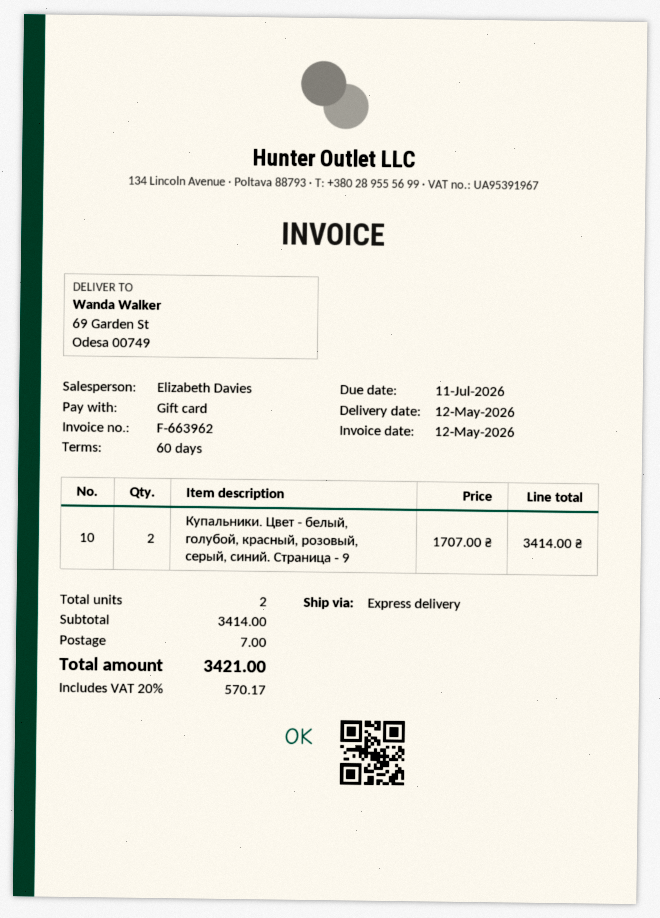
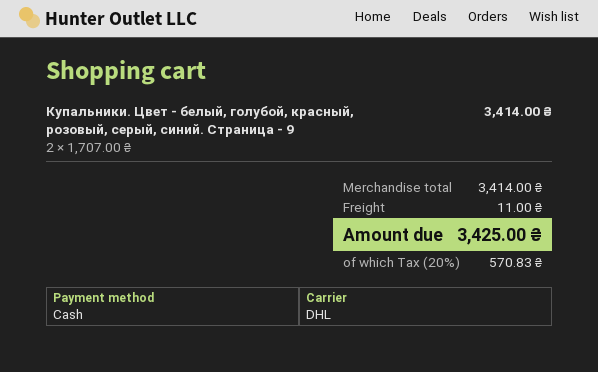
payment method: gift card -> cash
shipping method: express -> DHL
shipping: 7.00 -> 11.00
tax: 20% = 570.17 -> 20% = 570.83
total: 3421.00 -> 3425.00

